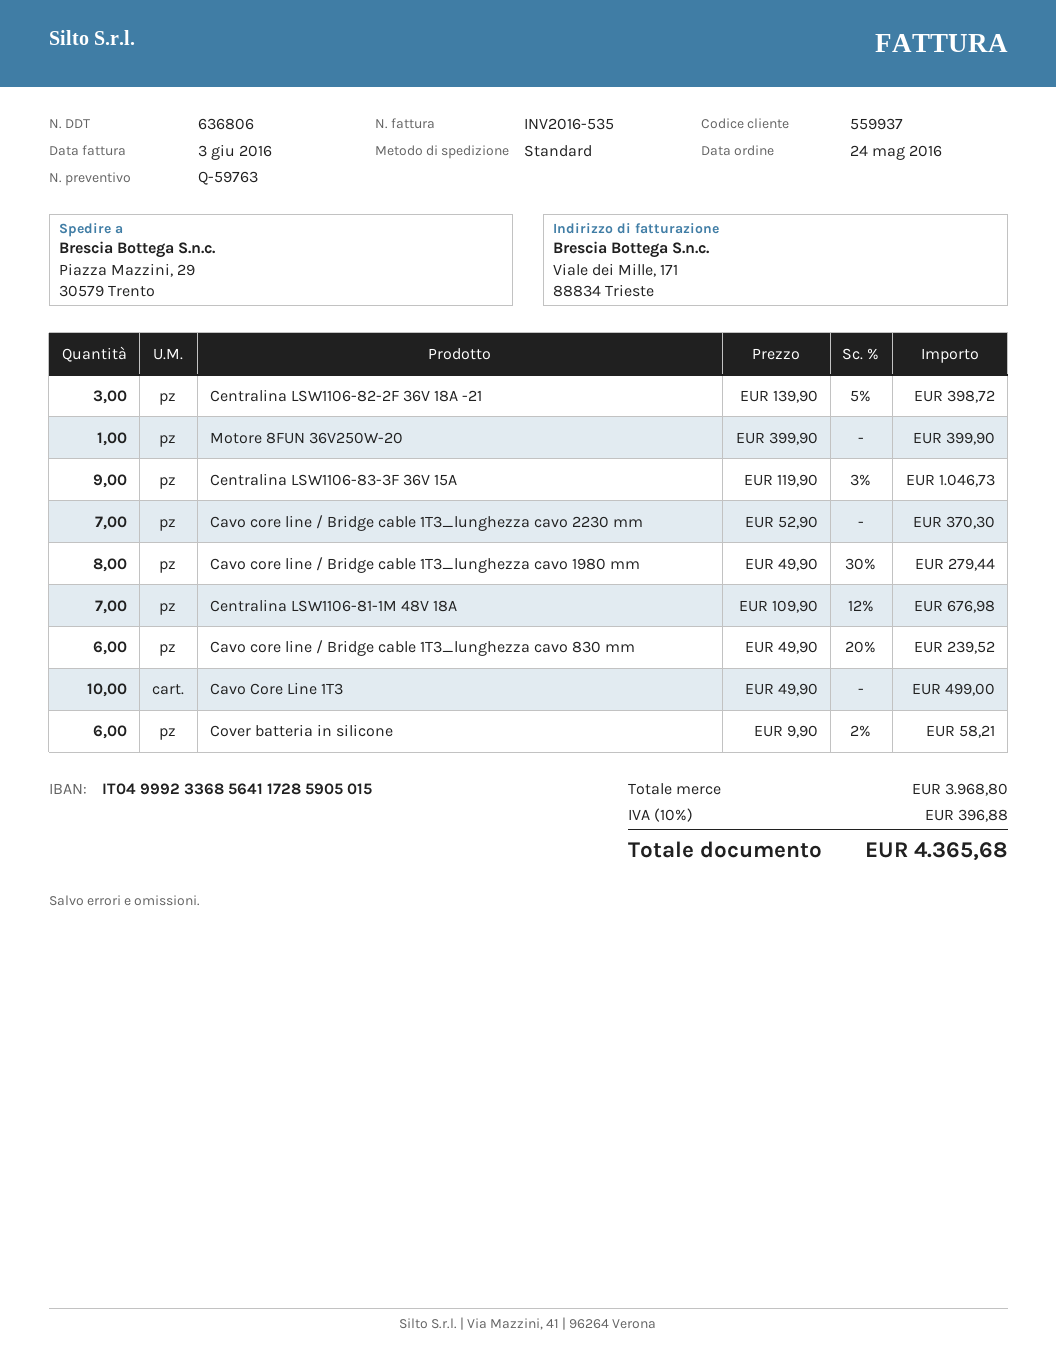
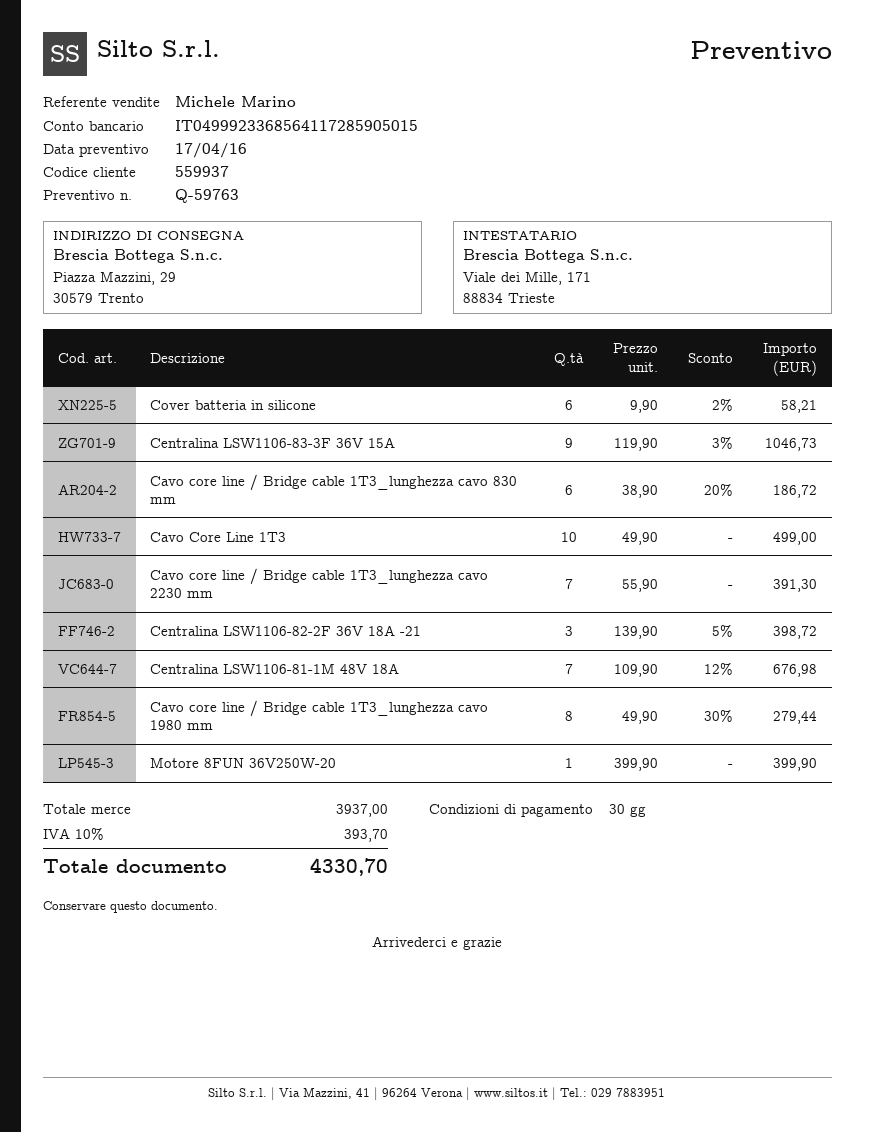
Cavo core line / Bridge cable 1T3_lunghezza cavo 2230 mm: 7 x 52.90 = 370.30 -> 7 x 55.90 = 391.30
Cavo core line / Bridge cable 1T3_lunghezza cavo 830 mm: 6 x 49.90 - 20% = 239.52 -> 6 x 38.90 - 20% = 186.72
subtotal: 3968.80 -> 3937.00
tax: 10% = 396.88 -> 10% = 393.70
total: 4365.68 -> 4330.70

